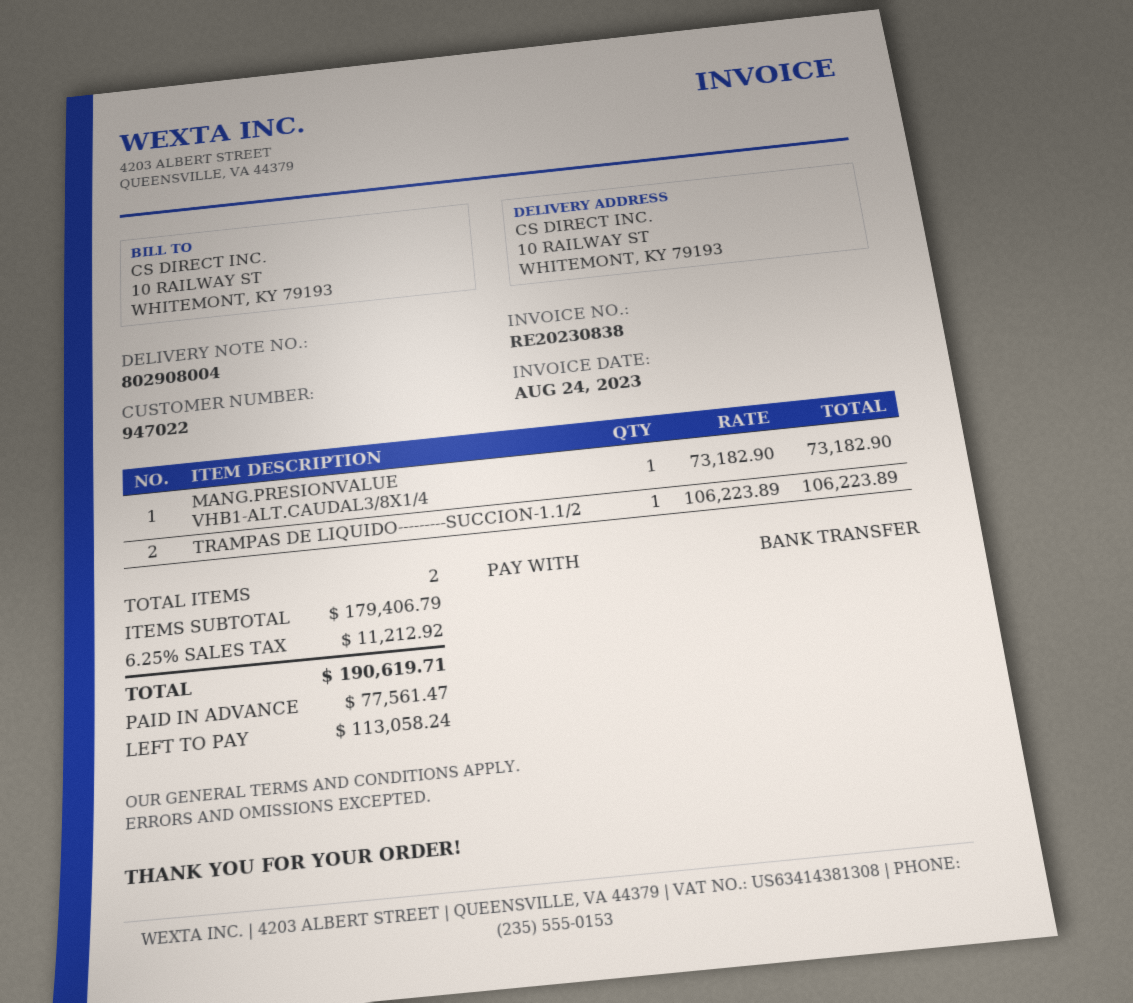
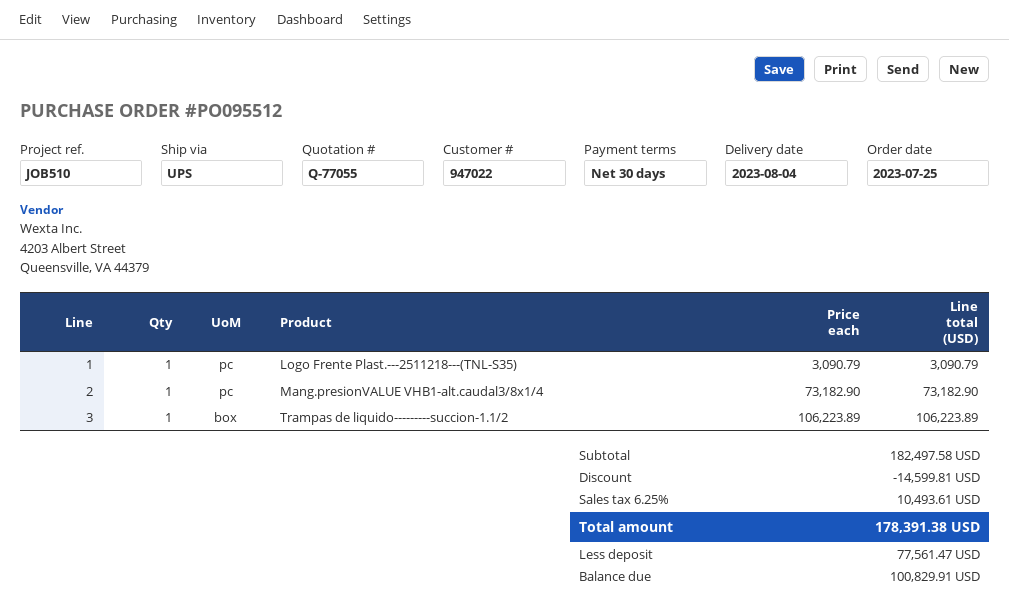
Logo Frente Plast.---2511218---(TNL-S35): none -> 1 x 3090.79 = 3090.79
subtotal: 179406.79 -> 182497.58
discount: none -> 14599.81
tax: 6.25% = 11212.92 -> 6.25% = 10493.61
total: 190619.71 -> 178391.38
balance: 113058.24 -> 100829.91

